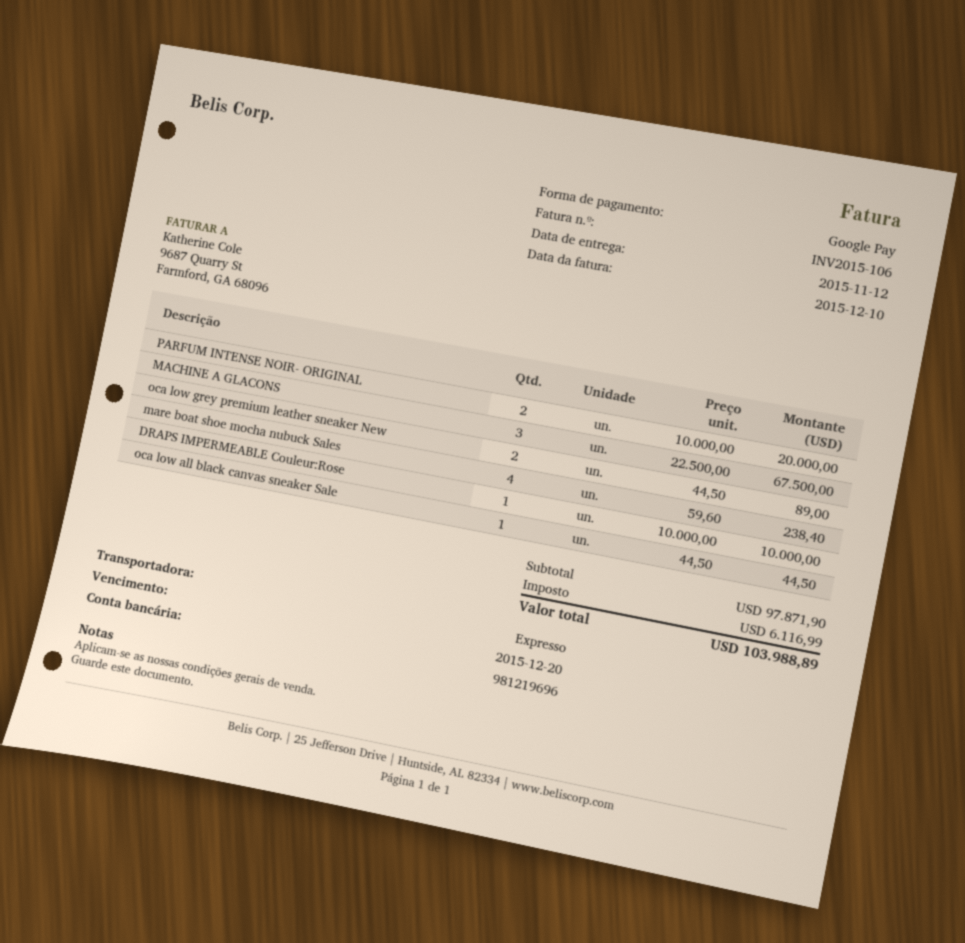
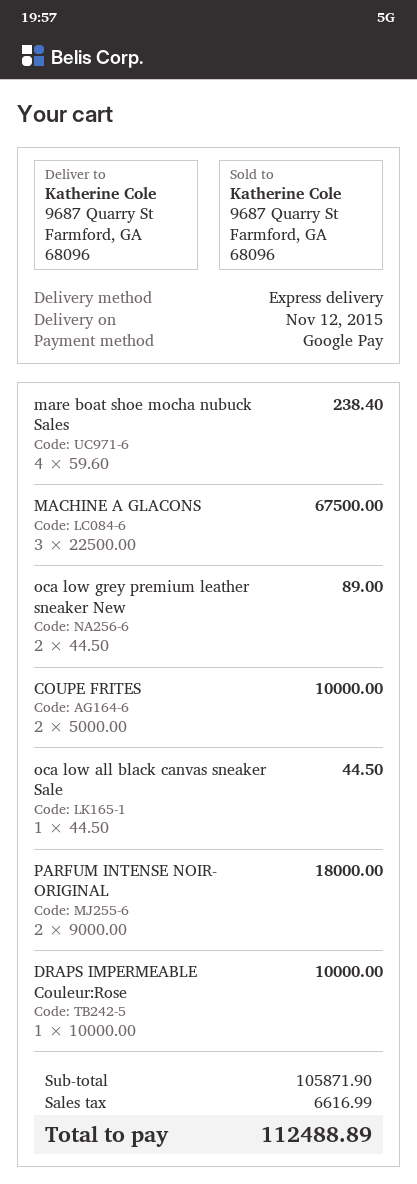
PARFUM INTENSE NOIR- ORIGINAL: 2 x 10000.00 = 20000.00 -> 2 x 9000.00 = 18000.00
COUPE FRITES: none -> 2 x 5000.00 = 10000.00
subtotal: 97871.90 -> 105871.90
tax: 6116.99 -> 6616.99
total: 103988.89 -> 112488.89

